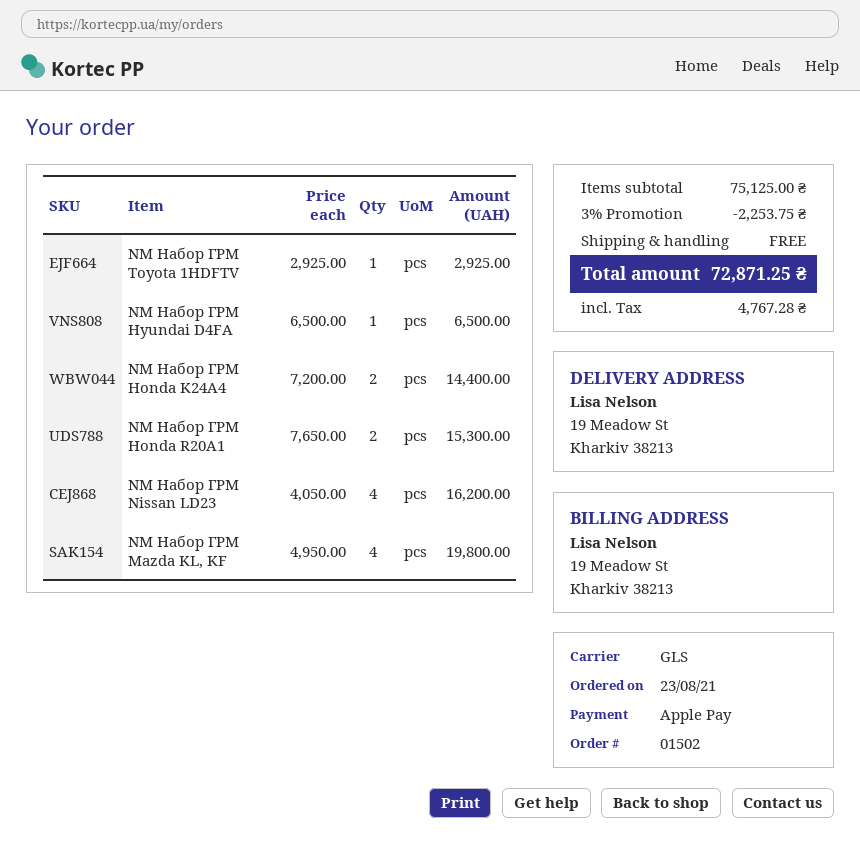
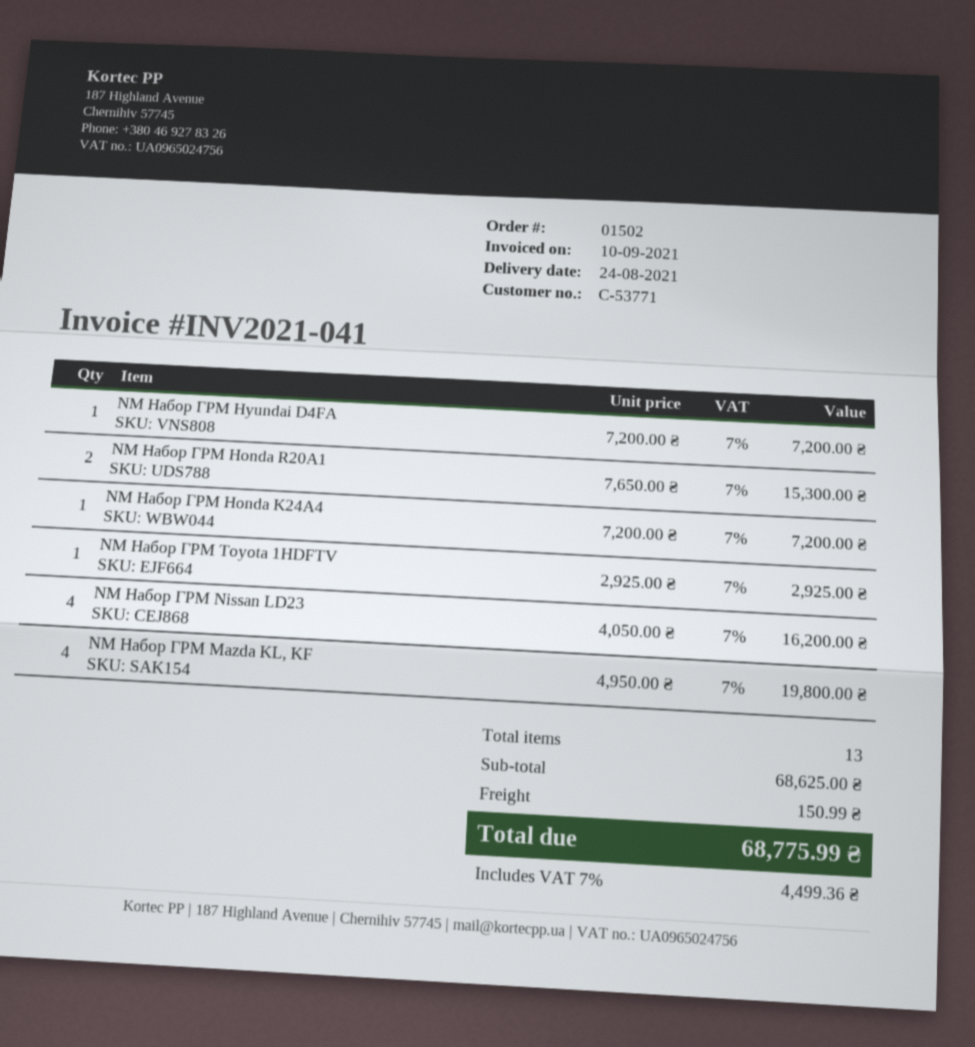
NM Набор ГРМ Hyundai D4FA: 1 x 6500.00 = 6500.00 -> 1 x 7200.00 = 7200.00
NM Набор ГРМ Honda K24A4: 2 x 7200.00 = 14400.00 -> 1 x 7200.00 = 7200.00
subtotal: 75125.00 -> 68625.00
discount: 3% = 2253.75 -> none
shipping: 0.00 -> 150.99
tax: 4767.28 -> 4499.36
total: 72871.25 -> 68775.99

